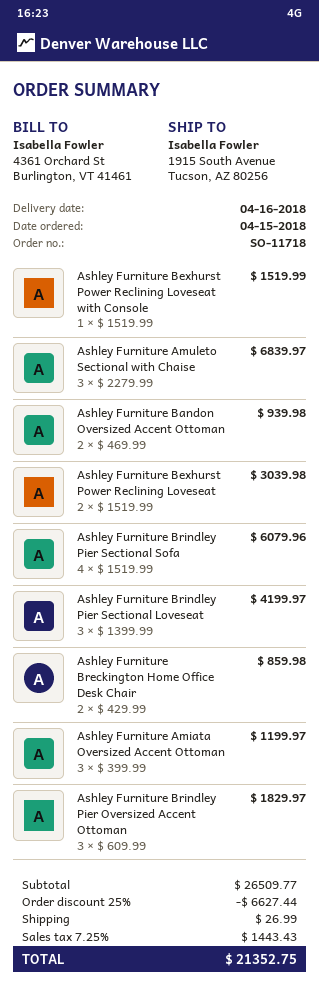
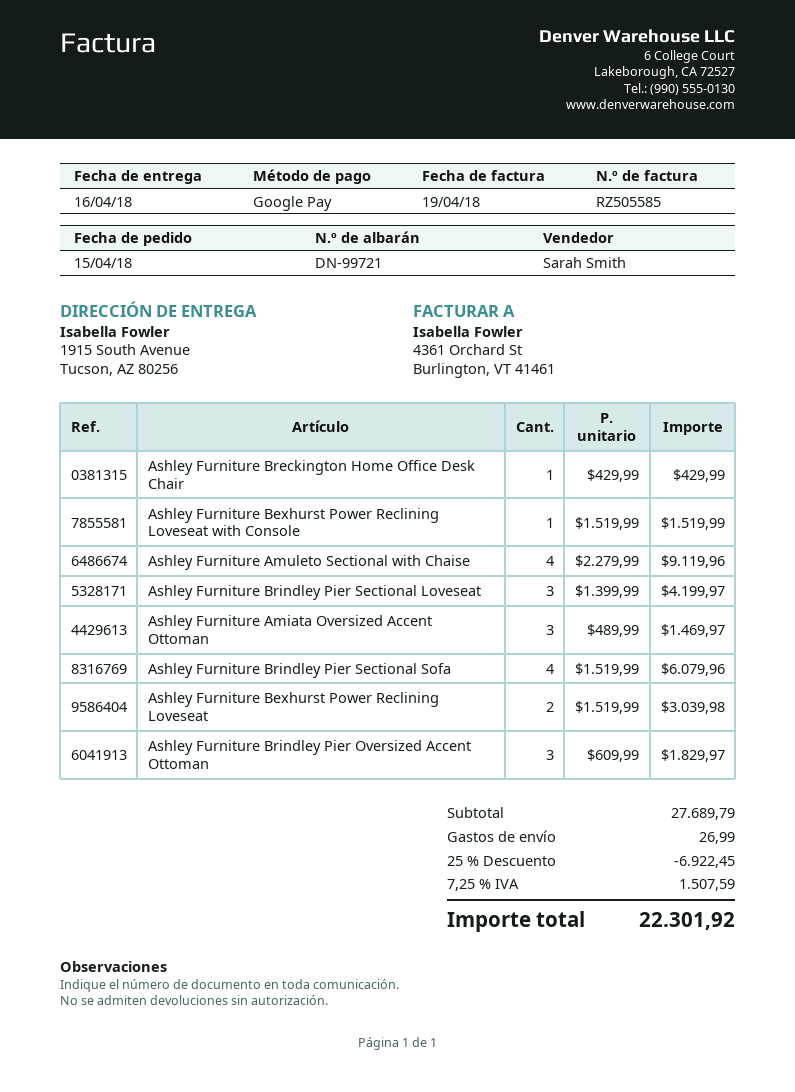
Ashley Furniture Amuleto Sectional with Chaise: 3 x 2279.99 = 6839.97 -> 4 x 2279.99 = 9119.96
Ashley Furniture Bandon Oversized Accent Ottoman: 2 x 469.99 = 939.98 -> none
Ashley Furniture Breckington Home Office Desk Chair: 2 x 429.99 = 859.98 -> 1 x 429.99 = 429.99
Ashley Furniture Amiata Oversized Accent Ottoman: 3 x 399.99 = 1199.97 -> 3 x 489.99 = 1469.97
subtotal: 26509.77 -> 27689.79
discount: 25% = 6627.44 -> 25% = 6922.45
tax: 7.25% = 1443.43 -> 7.25% = 1507.59
total: 21352.75 -> 22301.92

